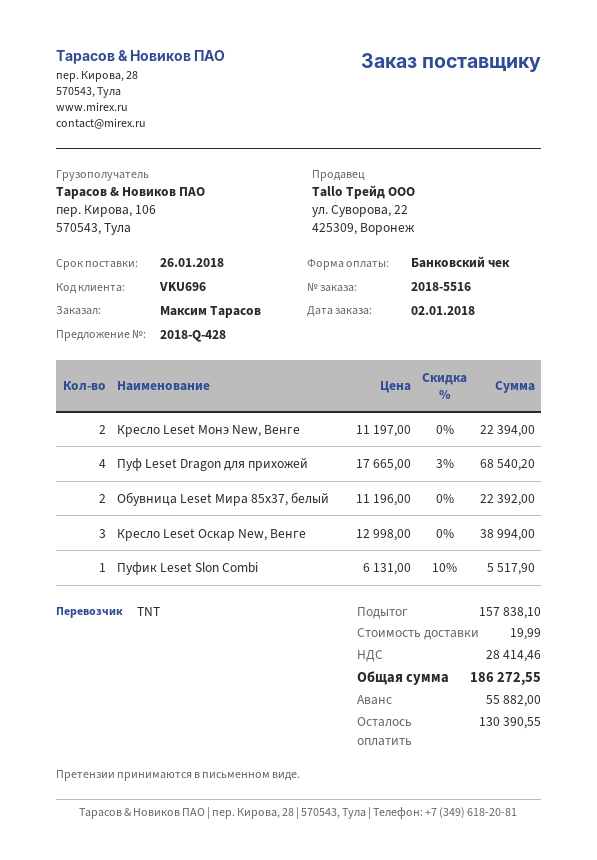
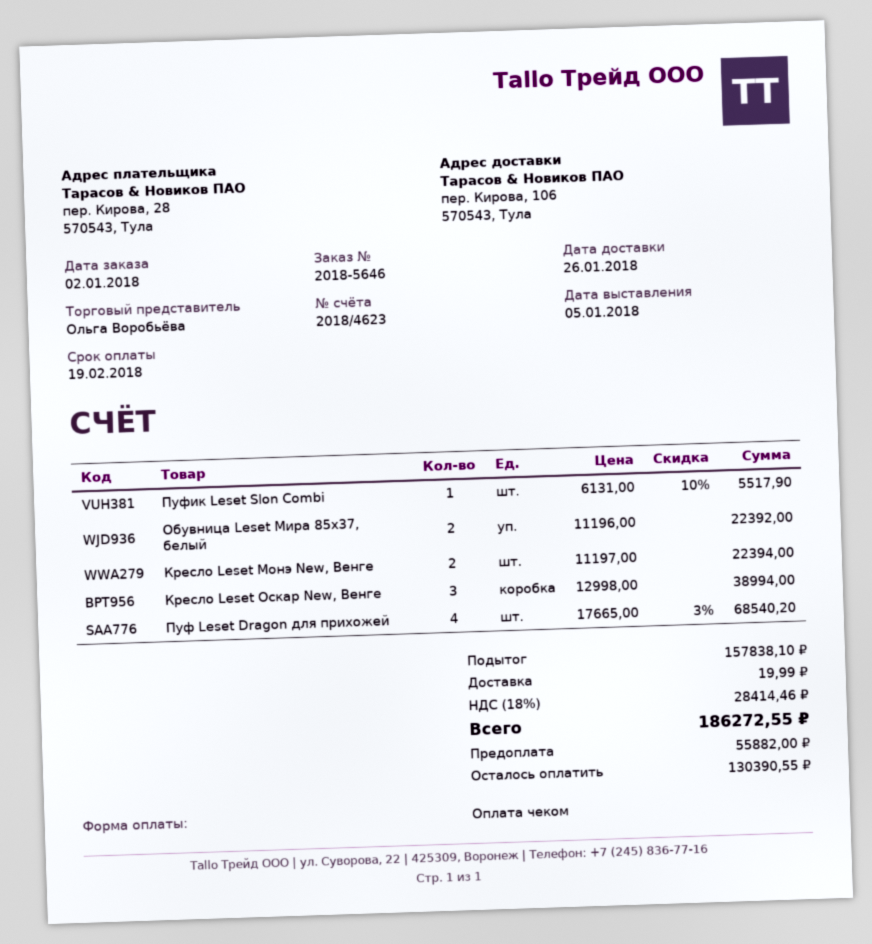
order number: 2018-5516 -> 2018-5646

